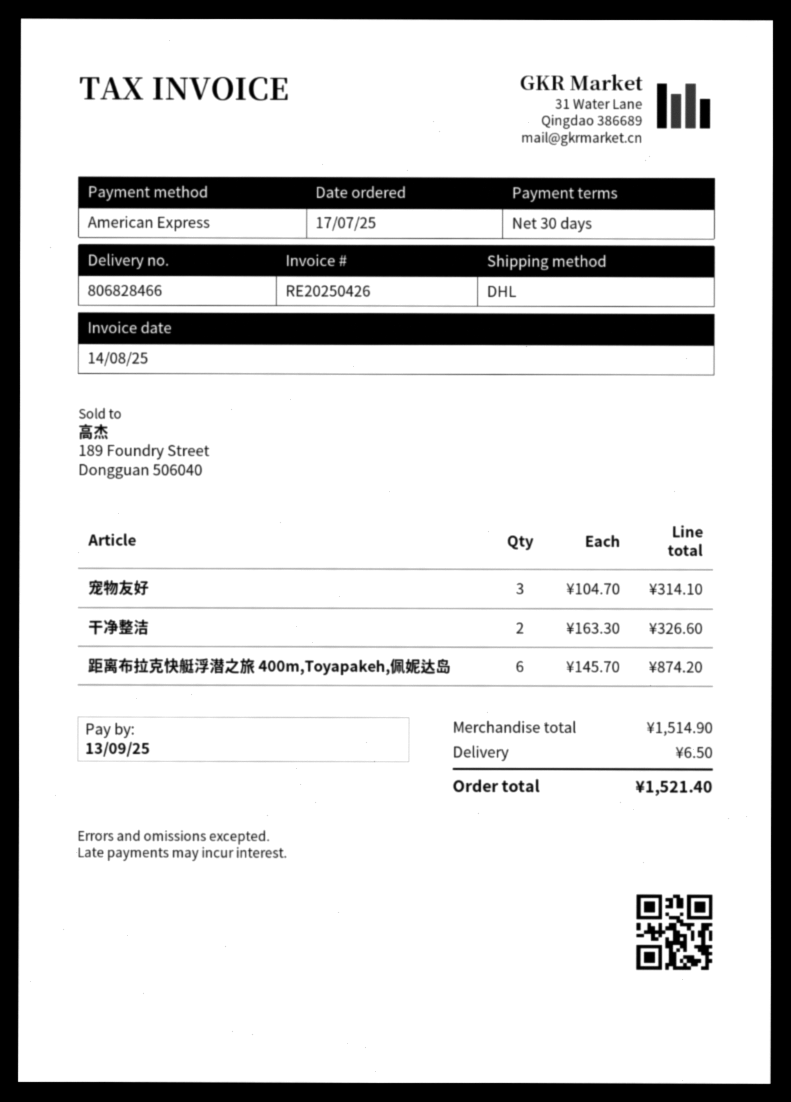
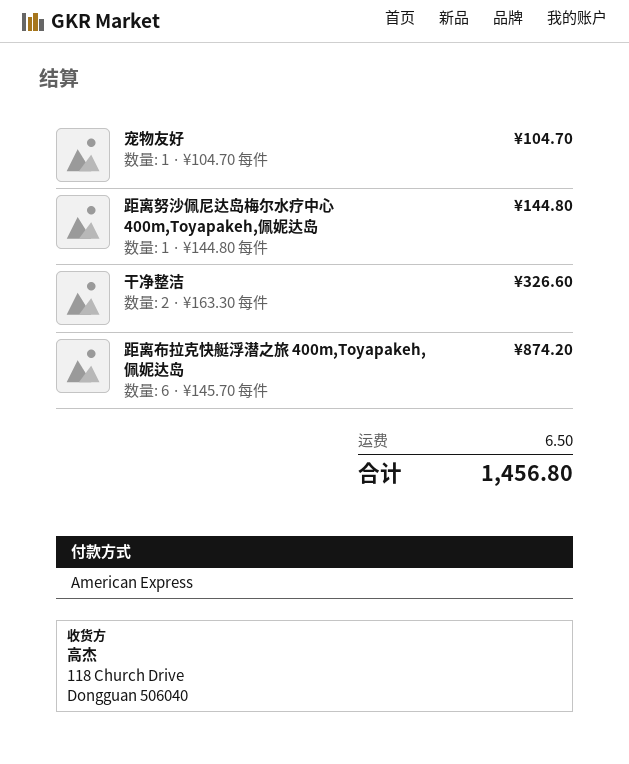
宠物友好: 3 x 104.70 = 314.10 -> 1 x 104.70 = 104.70
距离努沙佩尼达岛梅尔水疗中心 400m,Toyapakeh,佩妮达岛: none -> 1 x 144.80 = 144.80
total: 1521.40 -> 1456.80

